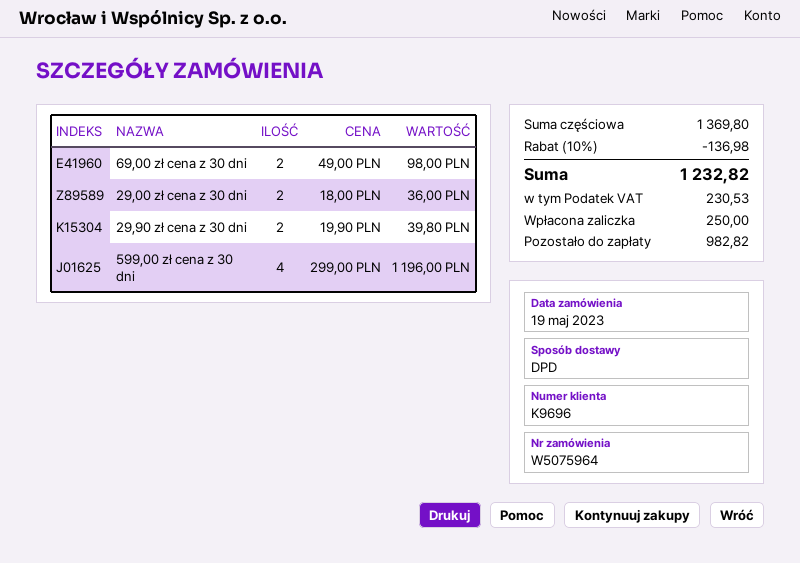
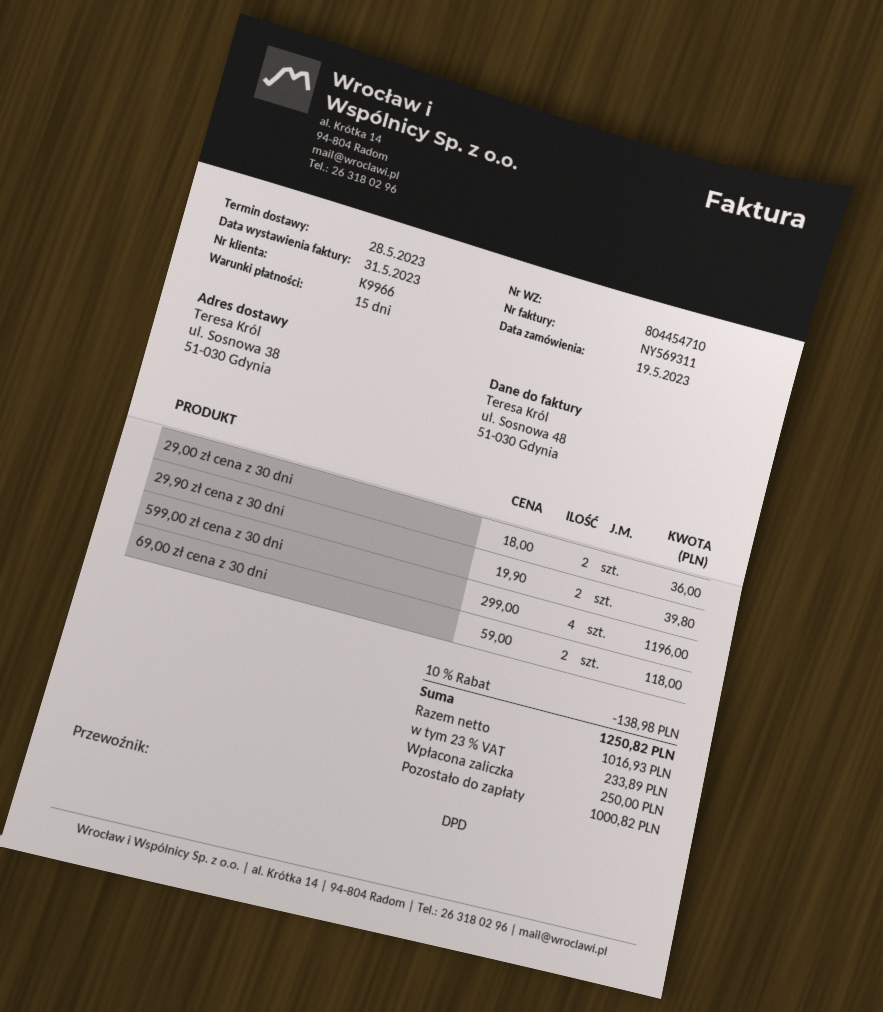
customer number: K9696 -> K9966
69,00 zł cena z 30 dni: 2 x 49.00 = 98.00 -> 2 x 59.00 = 118.00
discount: 10% = 136.98 -> 10% = 138.98
tax: 230.53 -> 233.89
total: 1232.82 -> 1250.82
balance: 982.82 -> 1000.82

